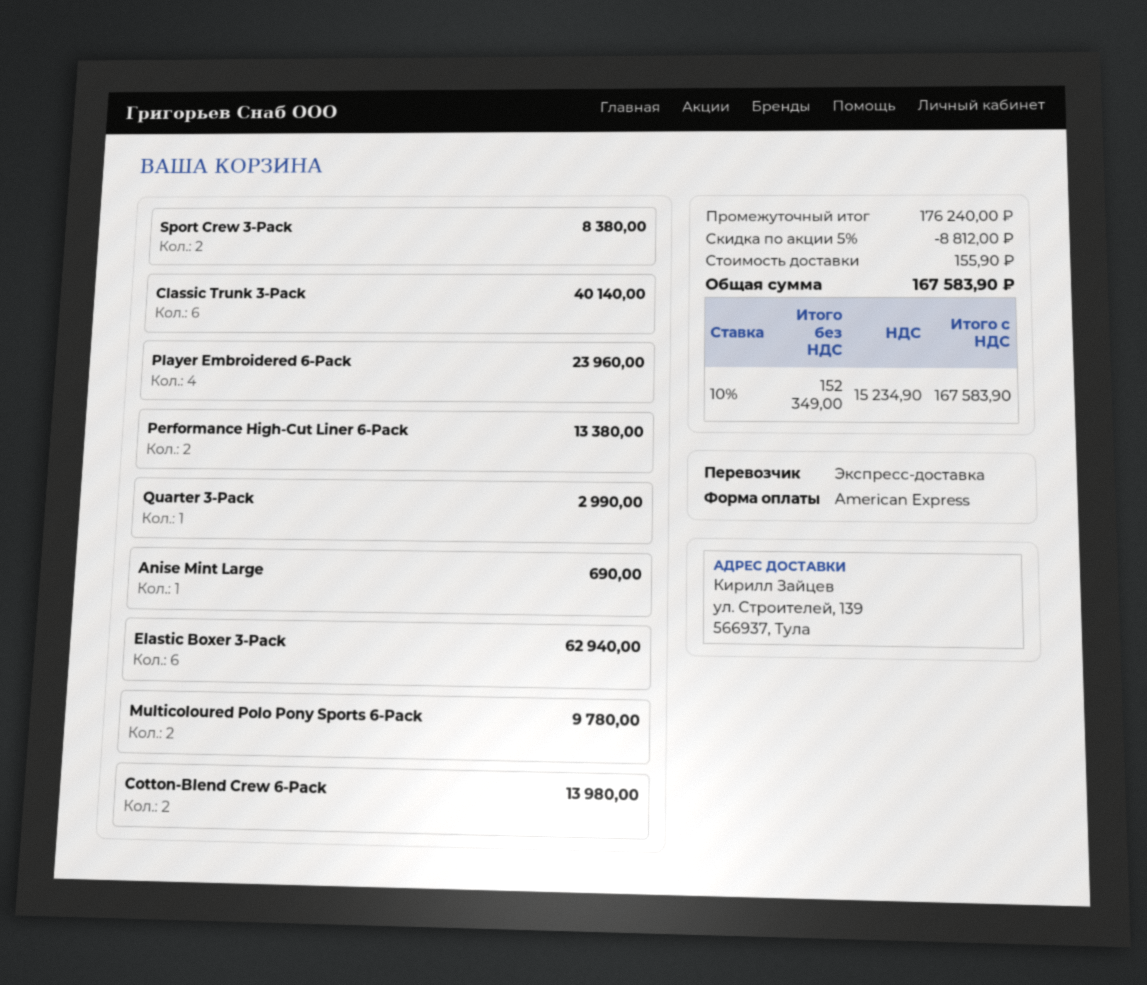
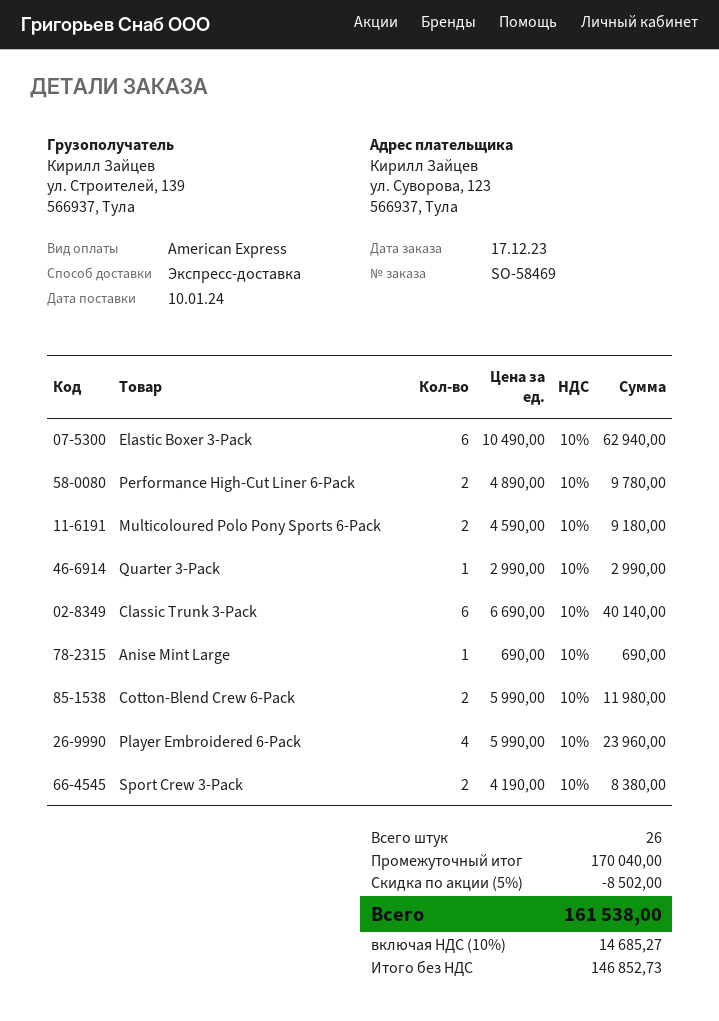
Performance High-Cut Liner 6-Pack: 2 for 13380.00 -> 2 for 9780.00
Multicoloured Polo Pony Sports 6-Pack: 2 for 9780.00 -> 2 for 9180.00
Cotton-Blend Crew 6-Pack: 2 for 13980.00 -> 2 for 11980.00
subtotal: 176240.00 -> 170040.00
discount: 5% = 8812.00 -> 5% = 8502.00
shipping: 155.90 -> none
net: 152349.00 -> 146852.73
tax: 10% = 15234.90 -> 10% = 14685.27
total: 167583.90 -> 161538.00

